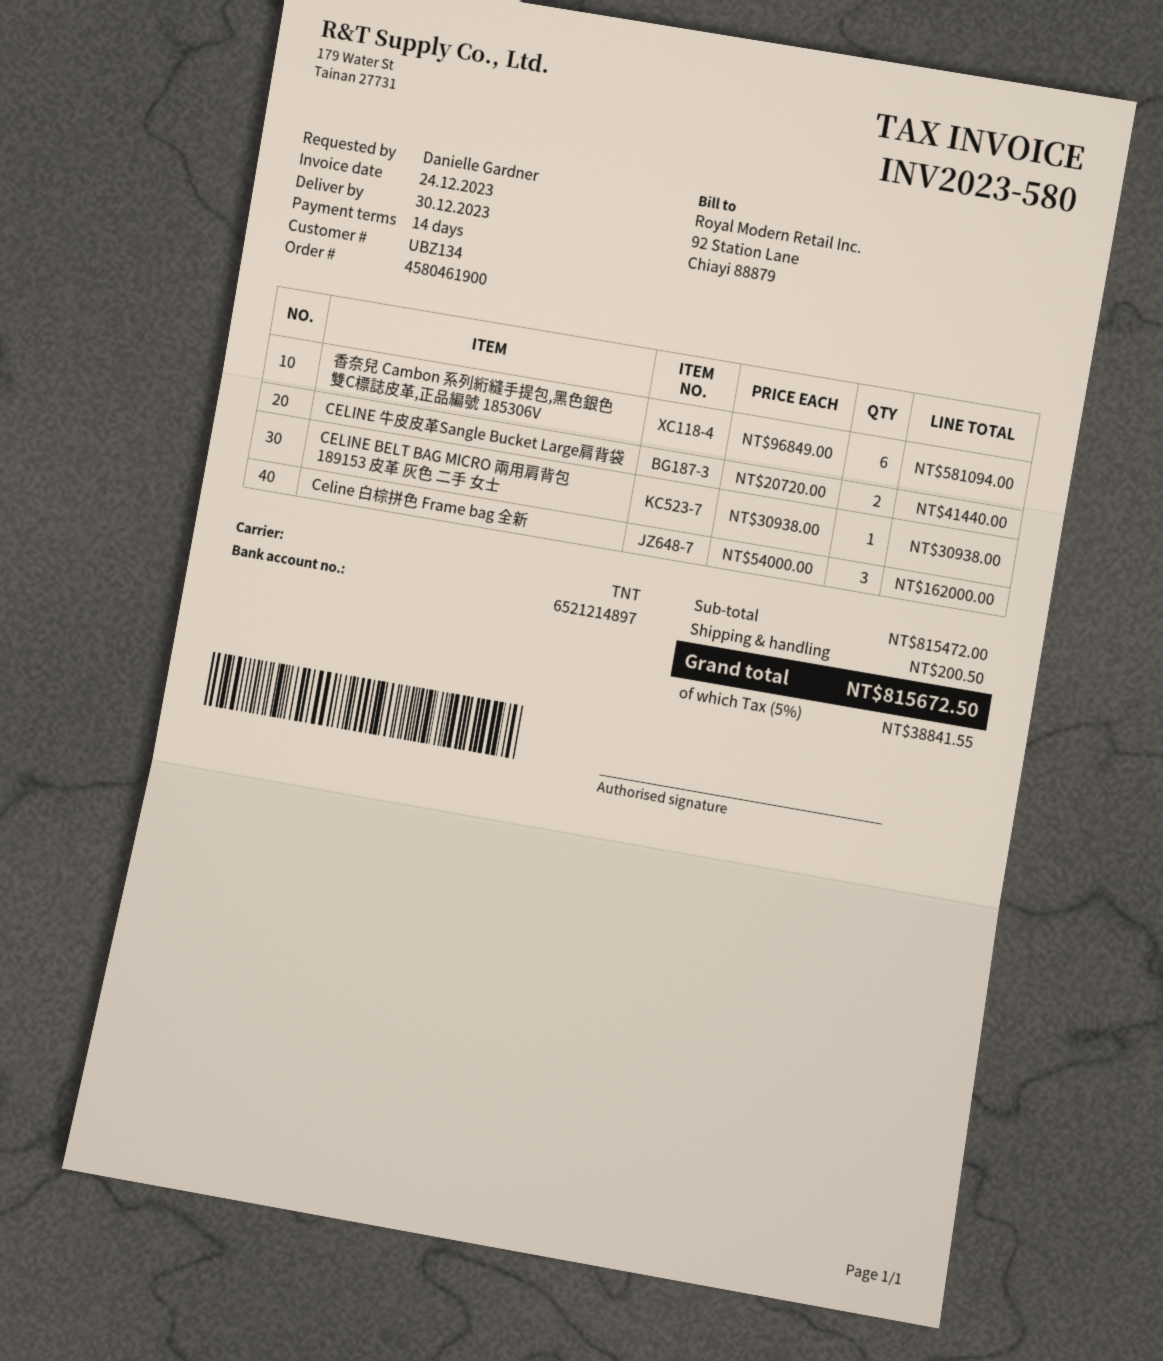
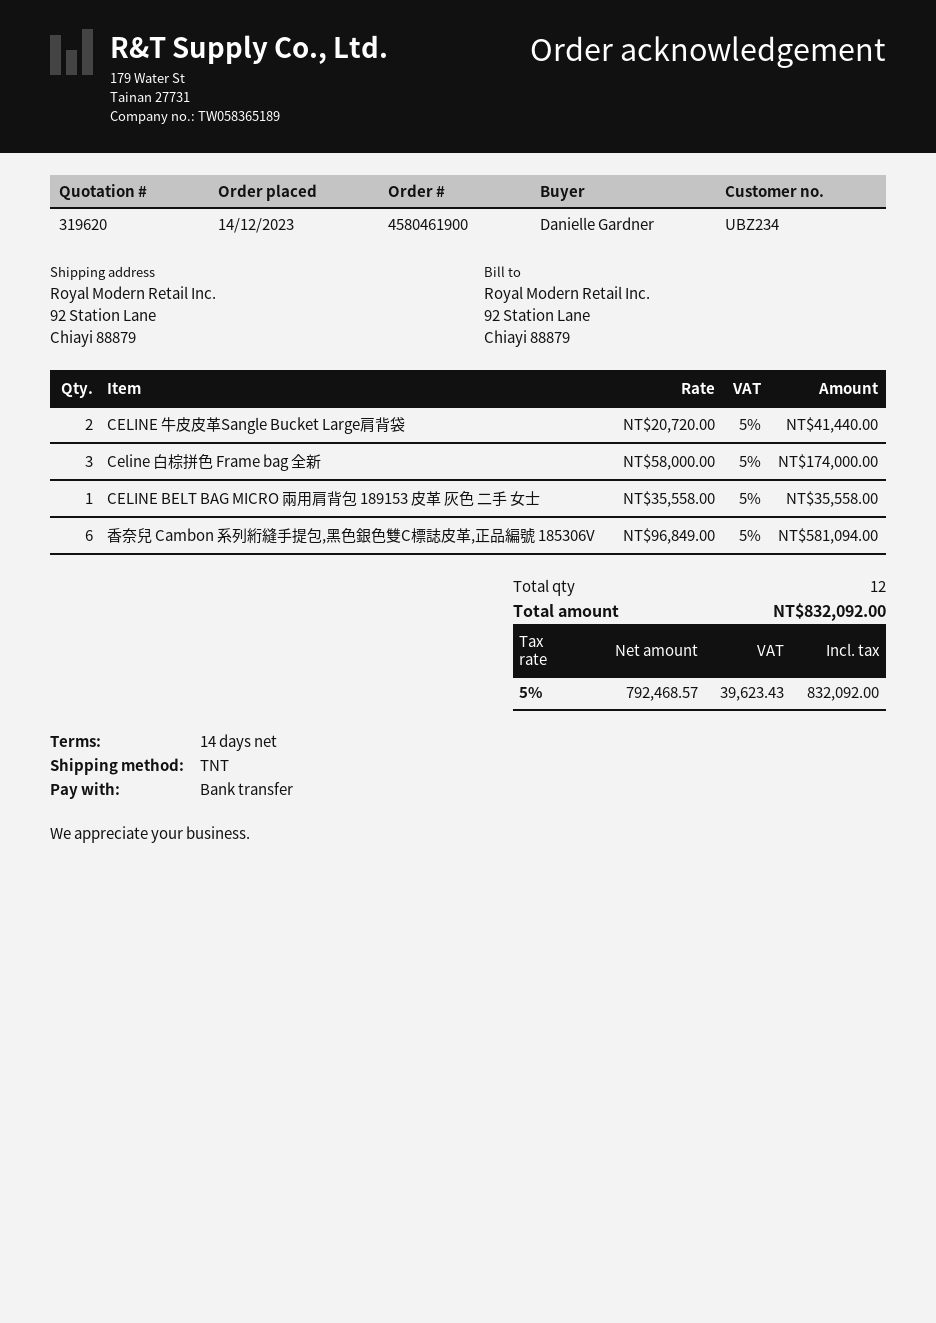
customer number: UBZ134 -> UBZ234
CELINE BELT BAG MICRO 兩用肩背包 189153 皮革 灰色 二手 女士: 1 x 30938.00 = 30938.00 -> 1 x 35558.00 = 35558.00
Celine 白棕拼色 Frame bag 全新: 3 x 54000.00 = 162000.00 -> 3 x 58000.00 = 174000.00
shipping: 200.50 -> none
tax: 5% = 38841.55 -> 5% = 39623.43
total: 815672.50 -> 832092.00

